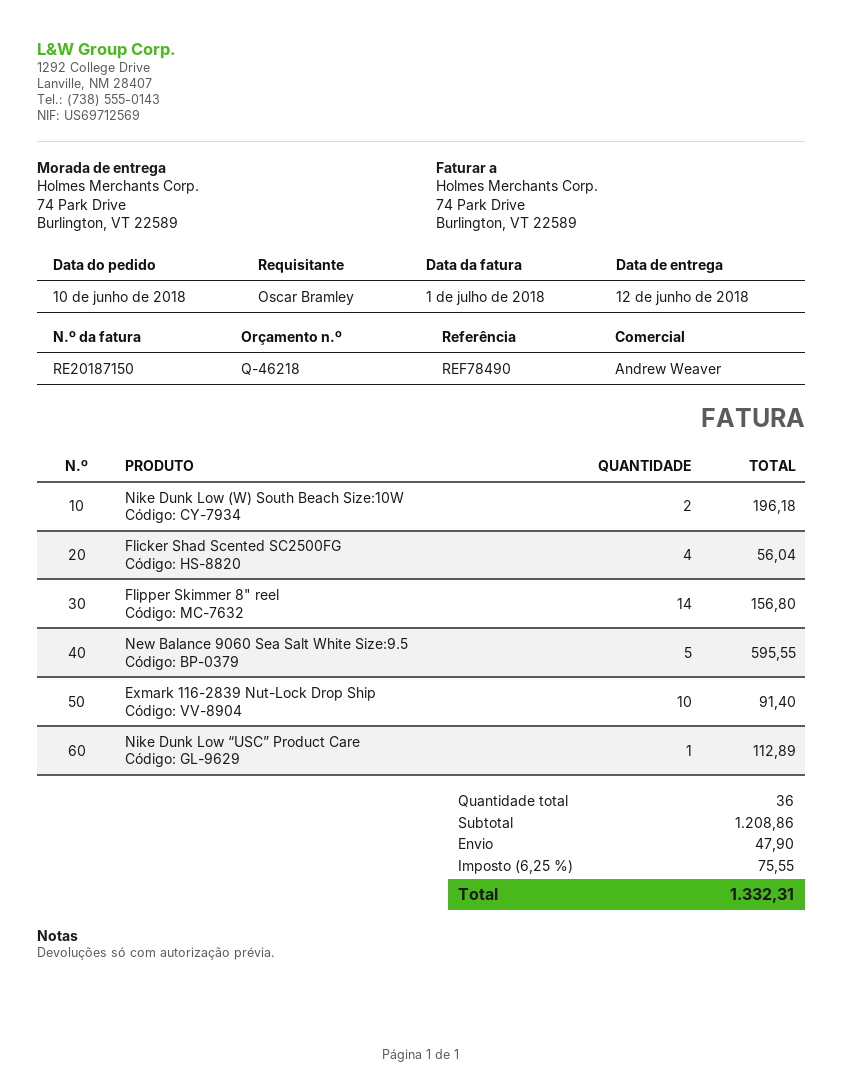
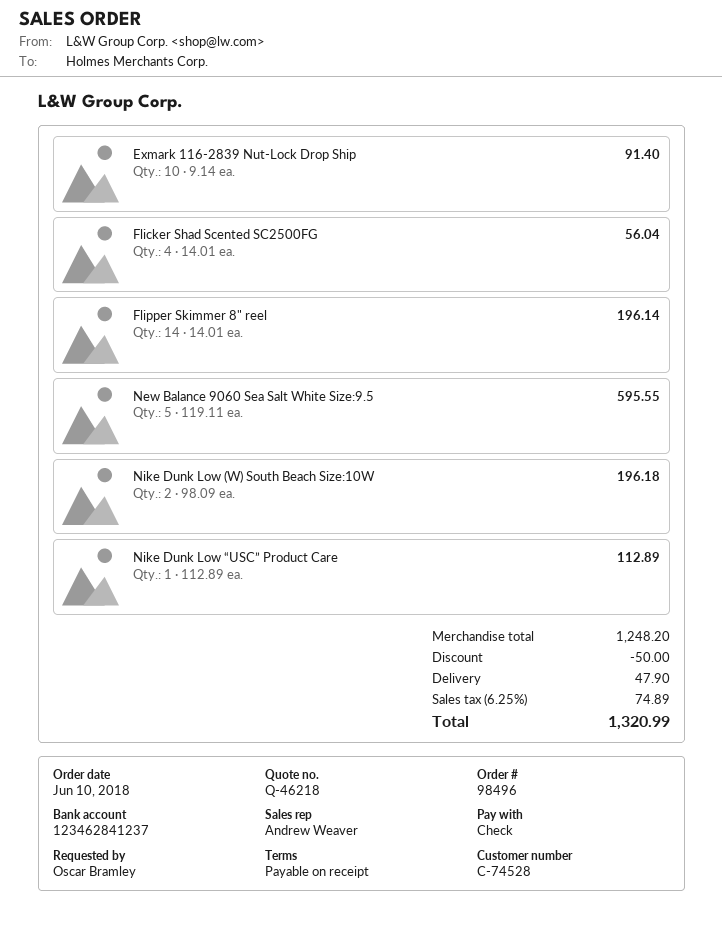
Flipper Skimmer 8" reel: 14 for 156.80 -> 14 for 196.14
subtotal: 1208.86 -> 1248.20
discount: none -> 50.00
tax: 6.25% = 75.55 -> 6.25% = 74.89
total: 1332.31 -> 1320.99

